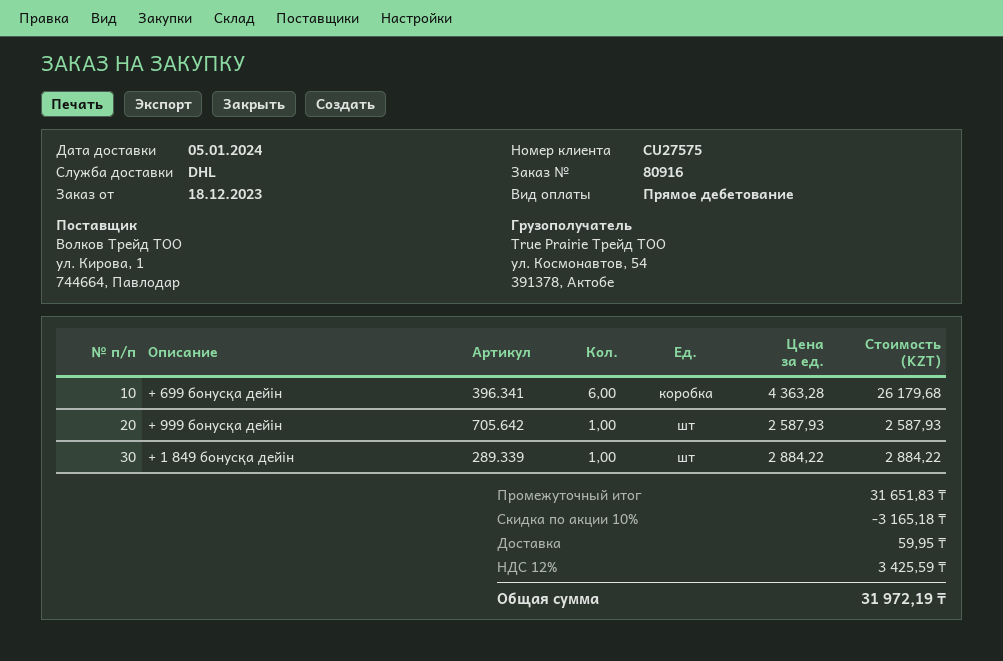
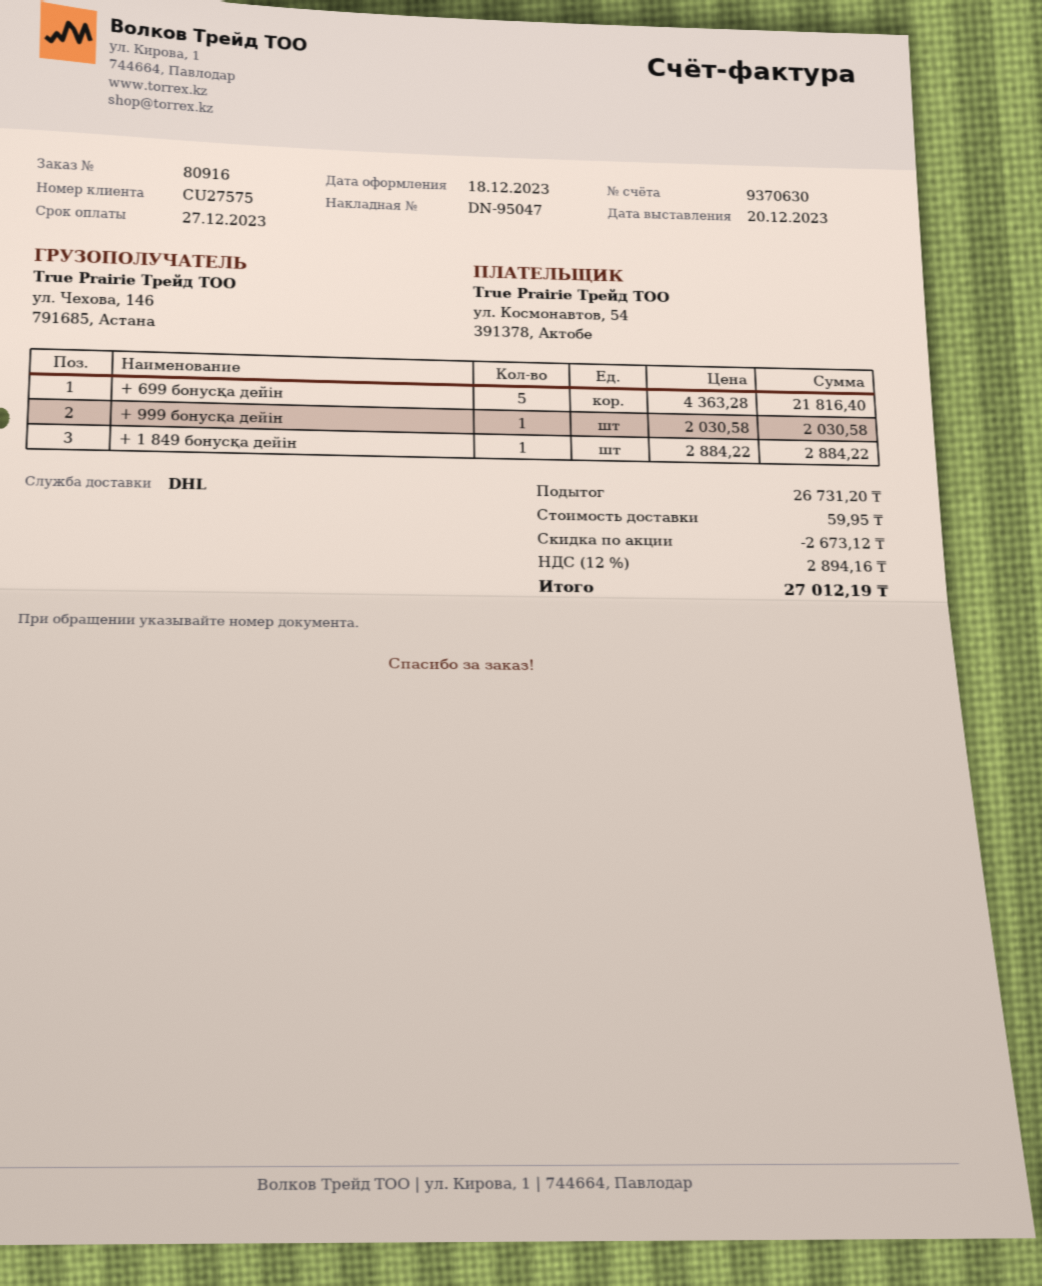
ship to: ул. Космонавтов, 54, 391378, Актобе -> ул. Чехова, 146, 791685, Астана
+ 699 бонусқа дейін: 6 x 4363.28 = 26179.68 -> 5 x 4363.28 = 21816.40
+ 999 бонусқа дейін: 1 x 2587.93 = 2587.93 -> 1 x 2030.58 = 2030.58
subtotal: 31651.83 -> 26731.20
discount: 3165.18 -> 2673.12
tax: 12% = 3425.59 -> 12% = 2894.16
total: 31972.19 -> 27012.19

